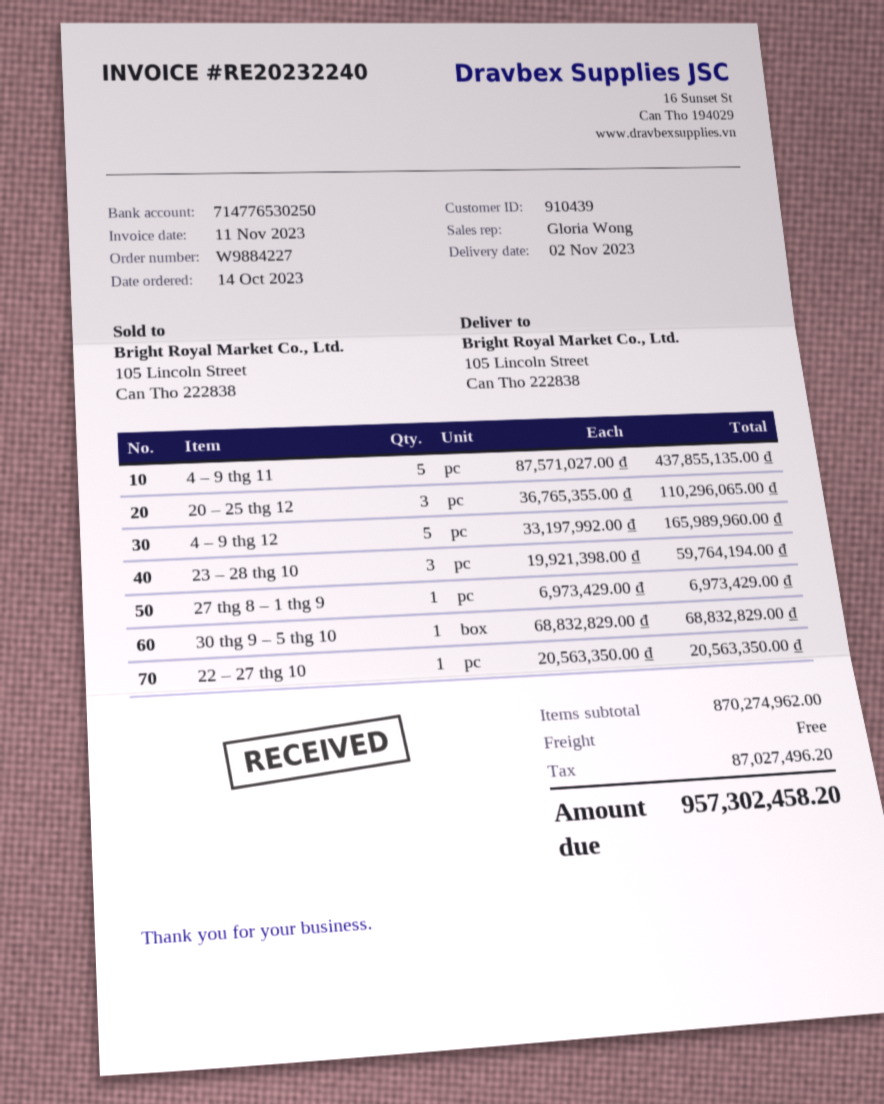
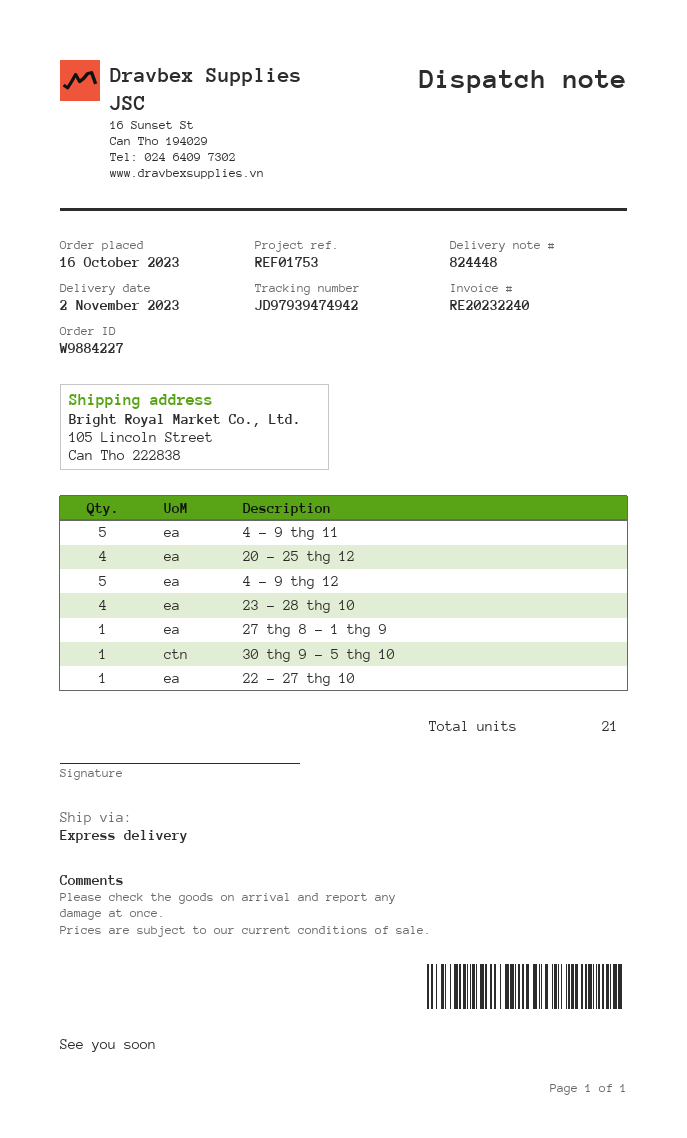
order date: 2023-10-14 -> 2023-10-16
20 – 25 thg 12: 3 -> 4
23 – 28 thg 10: 3 -> 4

